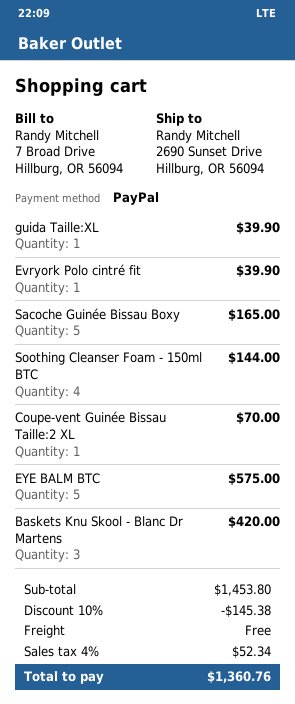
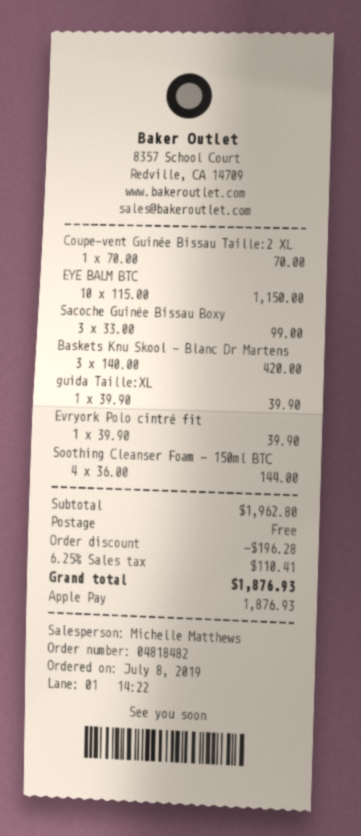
payment method: PayPal -> Apple Pay
Sacoche Guinée Bissau Boxy: 5 for 165.00 -> 3 for 99.00
EYE BALM BTC: 5 for 575.00 -> 10 for 1150.00
subtotal: 1453.80 -> 1962.80
discount: 145.38 -> 196.28
tax: 4% = 52.34 -> 6.25% = 110.41
total: 1360.76 -> 1876.93

